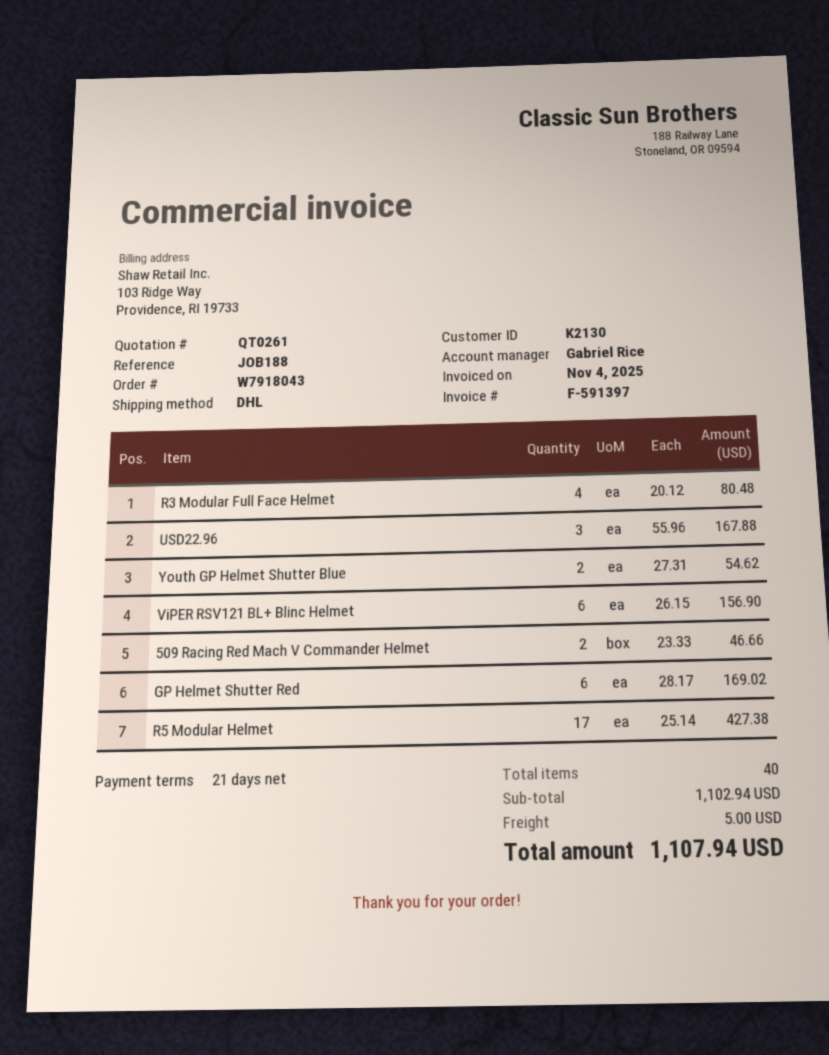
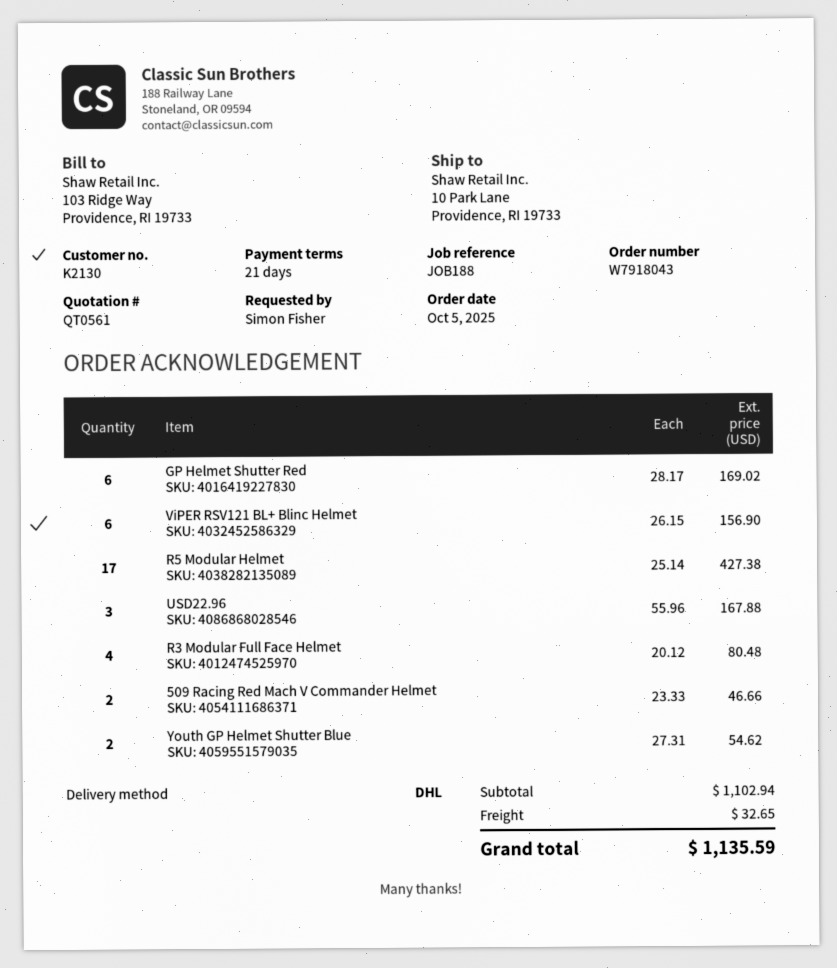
quote number: QT0261 -> QT0561
shipping: 5.00 -> 32.65
total: 1107.94 -> 1135.59

